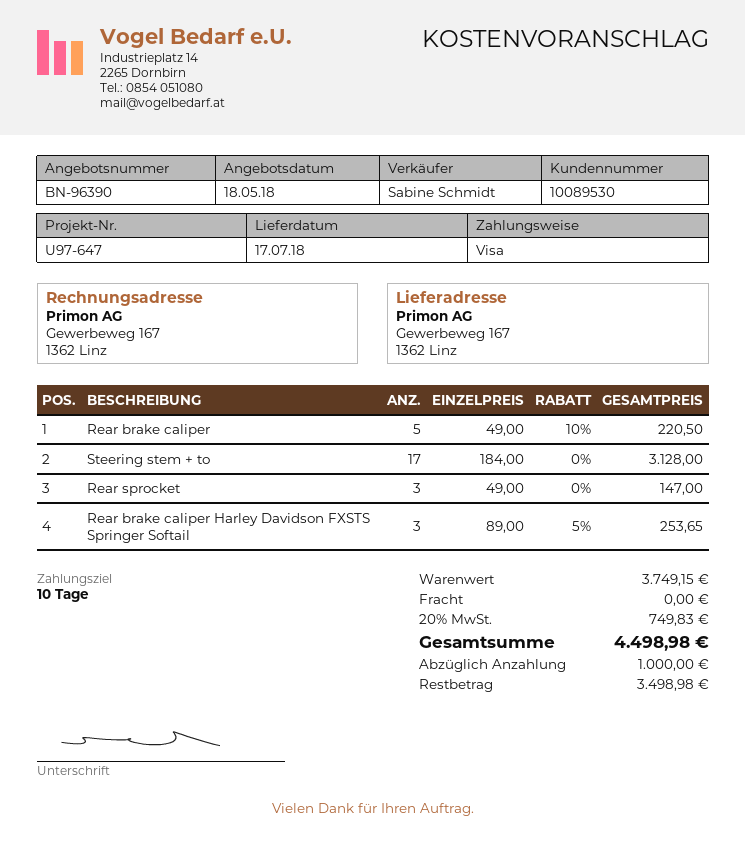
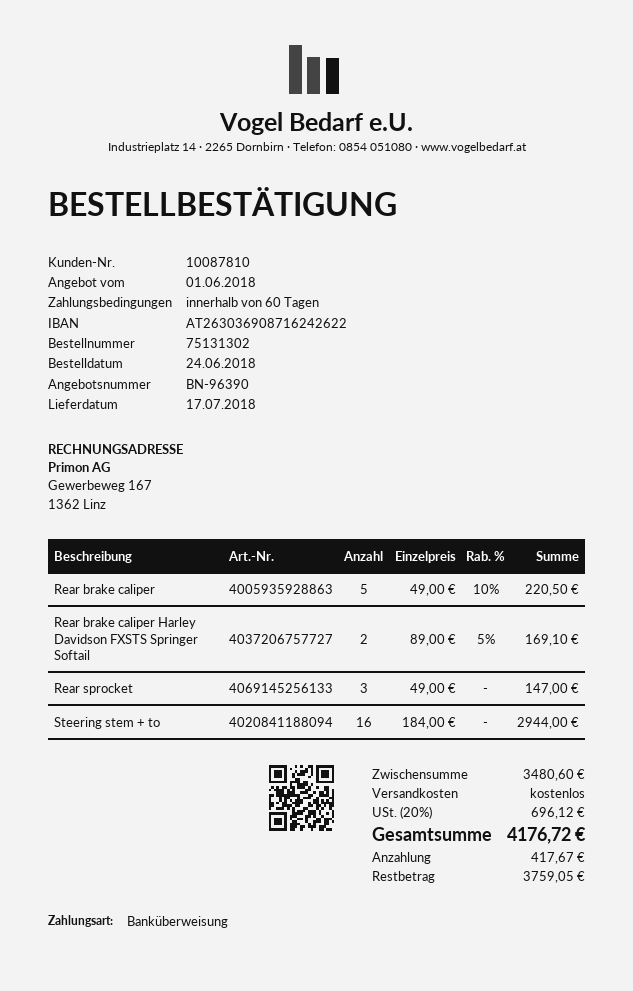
quote date: 2018-05-18 -> 2018-06-01
payment terms: 10 days -> 60 days
customer number: 10089530 -> 10087810
payment method: Visa -> bank transfer
Steering stem + to: 17 x 184.00 = 3128.00 -> 16 x 184.00 = 2944.00
Rear brake caliper Harley Davidson FXSTS Springer Softail: 3 x 89.00 - 5% = 253.65 -> 2 x 89.00 - 5% = 169.10
subtotal: 3749.15 -> 3480.60
tax: 20% = 749.83 -> 20% = 696.12
total: 4498.98 -> 4176.72
deposit: 1000.00 -> 417.67
balance: 3498.98 -> 3759.05

